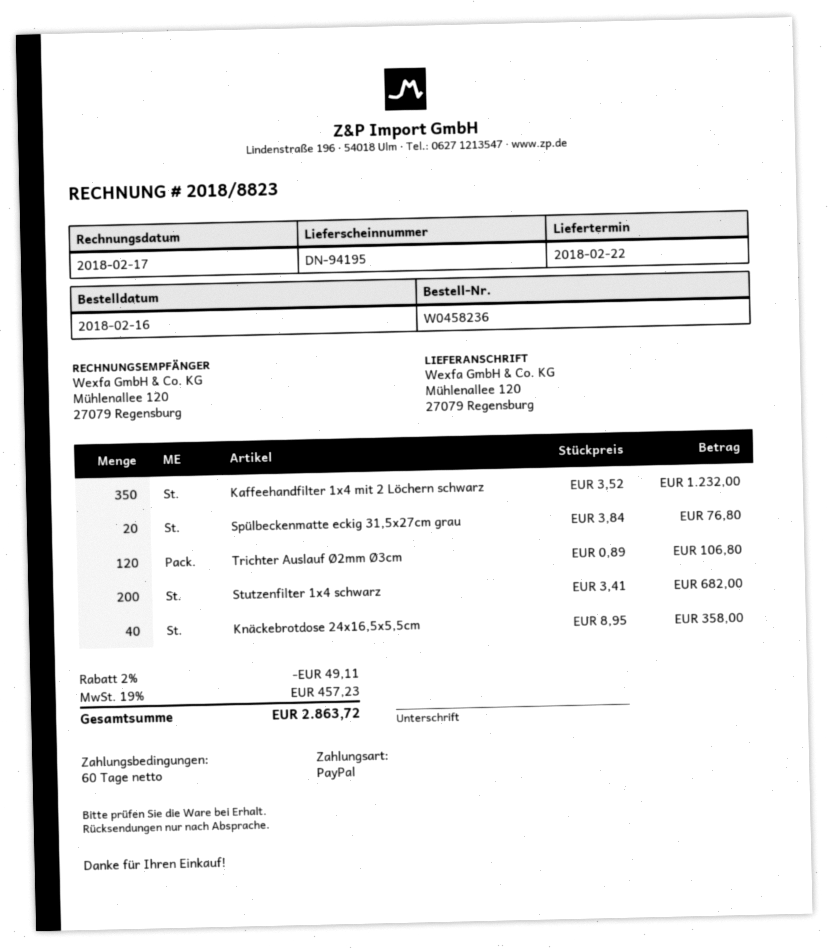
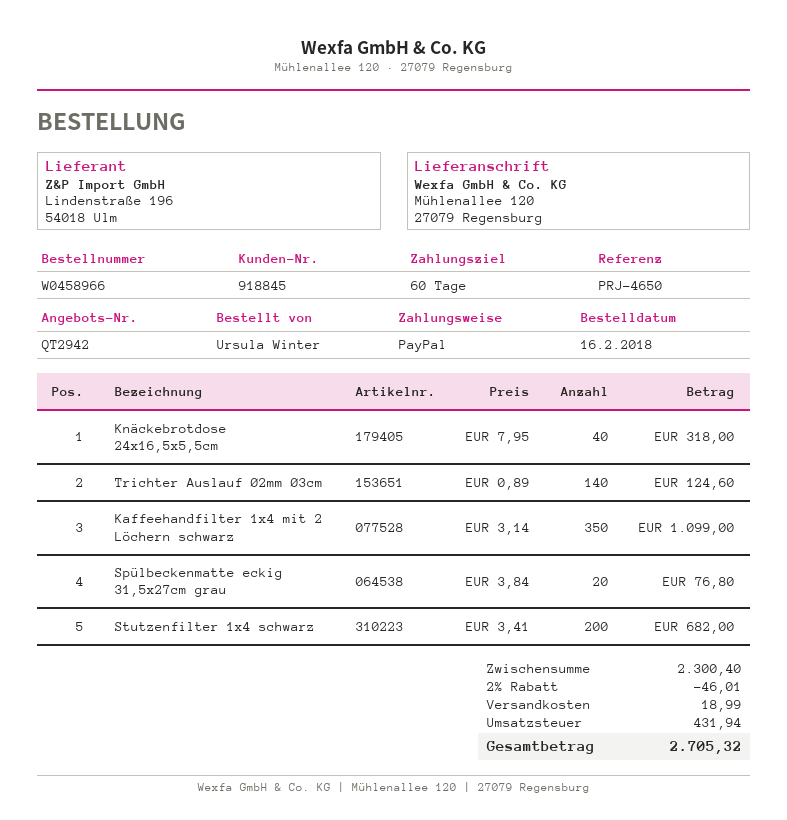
order number: W0458236 -> W0458966
Kaffeehandfilter 1x4 mit 2 Löchern schwarz: 350 x 3.52 = 1232.00 -> 350 x 3.14 = 1099.00
Trichter Auslauf Ø2mm Ø3cm: 120 x 0.89 = 106.80 -> 140 x 0.89 = 124.60
Knäckebrotdose 24x16,5x5,5cm: 40 x 8.95 = 358.00 -> 40 x 7.95 = 318.00
discount: 2% = 49.11 -> 2% = 46.01
shipping: none -> 18.99
tax: 457.23 -> 431.94
total: 2863.72 -> 2705.32

